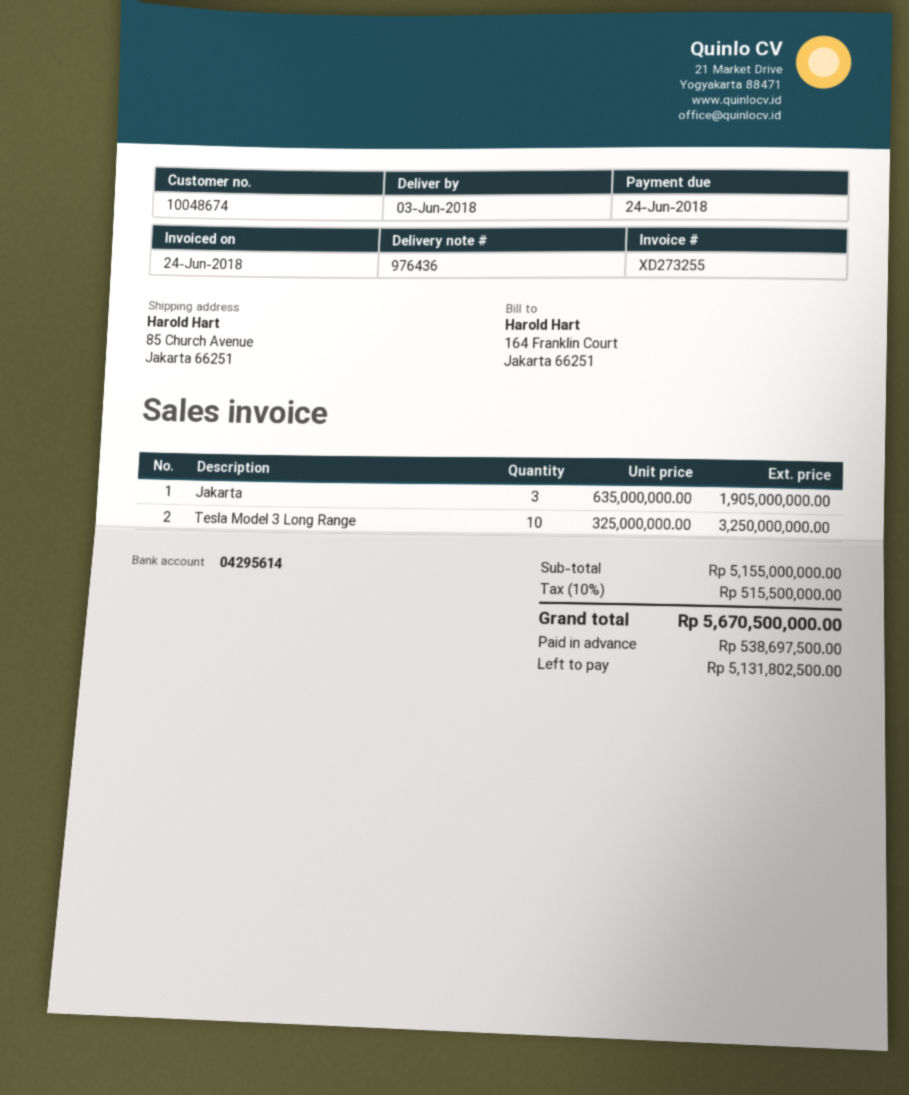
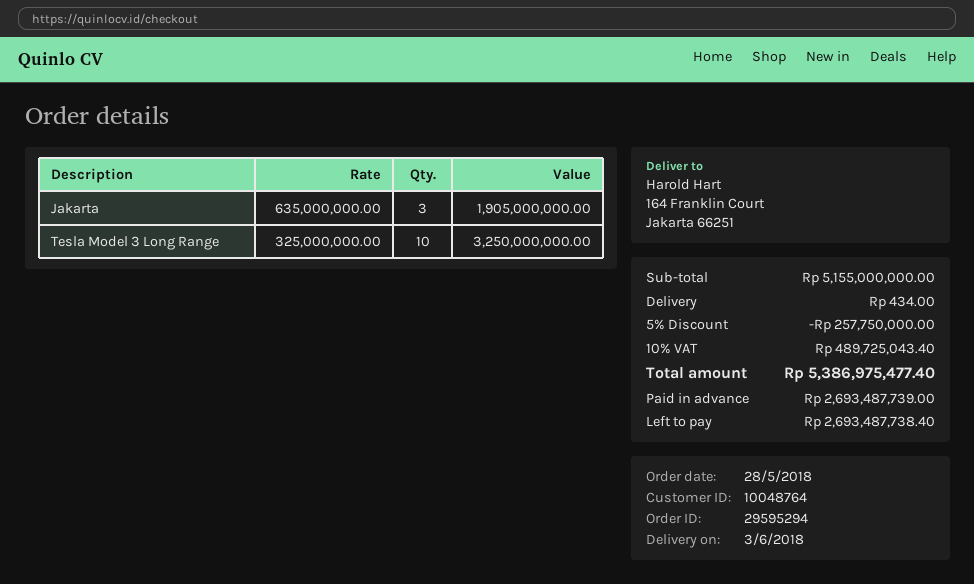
customer number: 10048674 -> 10048764
ship to: 85 Church Avenue, Jakarta 66251 -> 164 Franklin Court, Jakarta 66251
discount: none -> 5% = 257750000.00
shipping: none -> 434.00
tax: 10% = 515500000.00 -> 10% = 489725043.40
total: 5670500000.00 -> 5386975477.40
deposit: 538697500.00 -> 2693487739.00
balance: 5131802500.00 -> 2693487738.40

